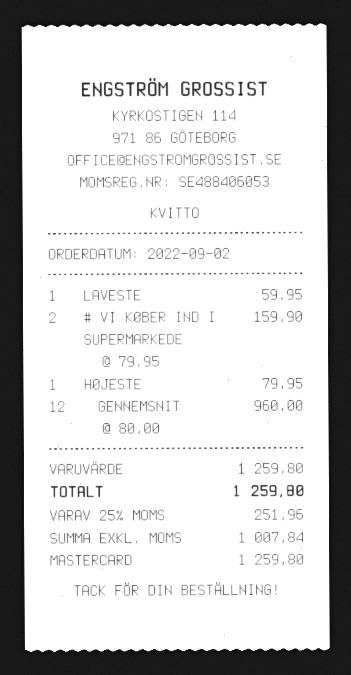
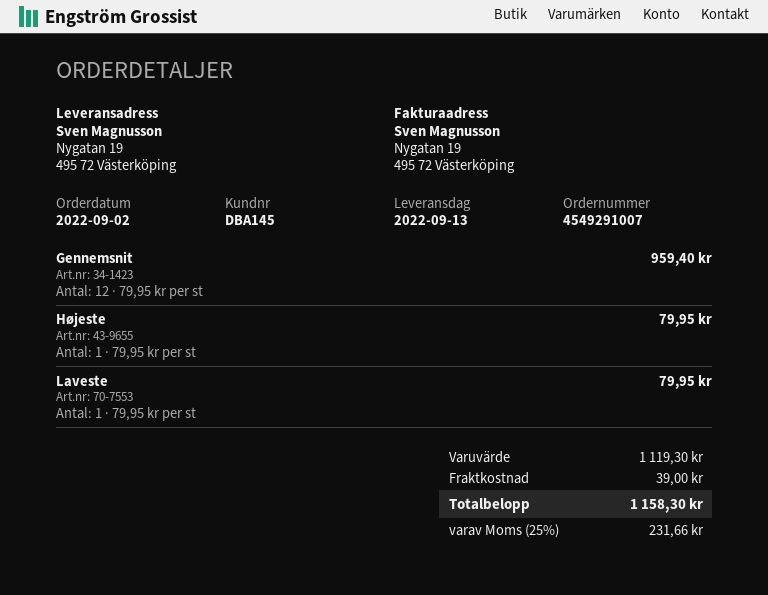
LAVESTE: 1 x 59.95 = 59.95 -> 1 x 79.95 = 79.95
# VI KØBER IND I SUPERMARKEDE: 2 x 79.95 = 159.90 -> none
GENNEMSNIT: 12 x 80.00 = 960.00 -> 12 x 79.95 = 959.40
subtotal: 1259.80 -> 1119.30
shipping: none -> 39.00
tax: 25% = 251.96 -> 25% = 231.66
total: 1259.80 -> 1158.30

